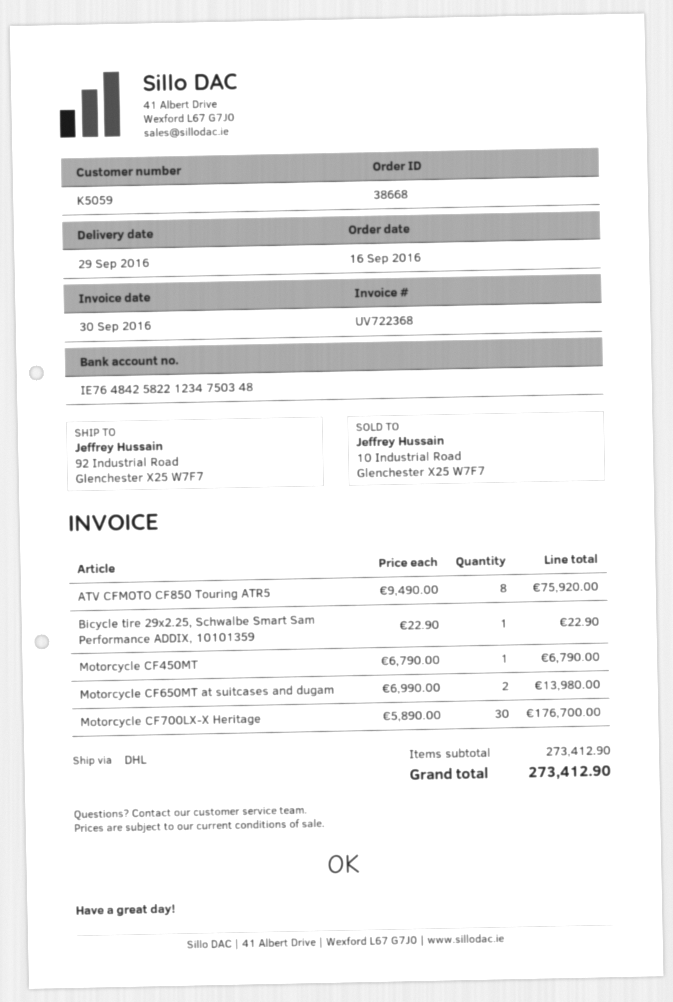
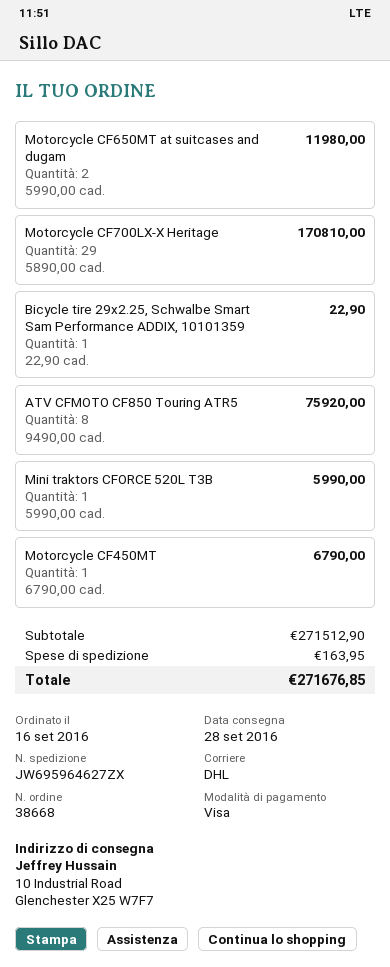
delivery date: 2016-09-29 -> 2016-09-28
ship to: 92 Industrial Road, Glenchester X25 W7F7 -> 10 Industrial Road, Glenchester X25 W7F7
Motorcycle CF650MT at suitcases and dugam: 2 x 6990.00 = 13980.00 -> 2 x 5990.00 = 11980.00
Motorcycle CF700LX-X Heritage: 30 x 5890.00 = 176700.00 -> 29 x 5890.00 = 170810.00
Mini traktors CFORCE 520L T3B: none -> 1 x 5990.00 = 5990.00
subtotal: 273412.90 -> 271512.90
shipping: none -> 163.95
total: 273412.90 -> 271676.85

